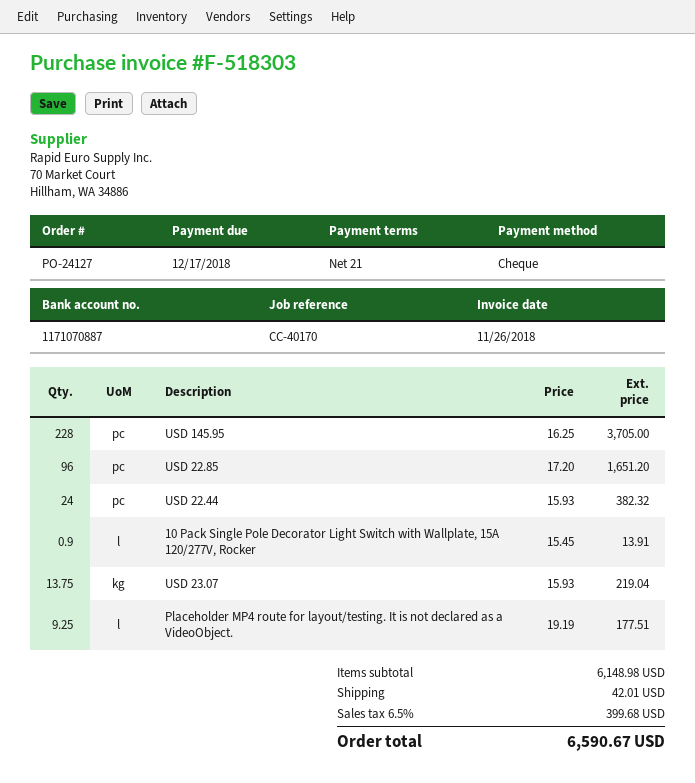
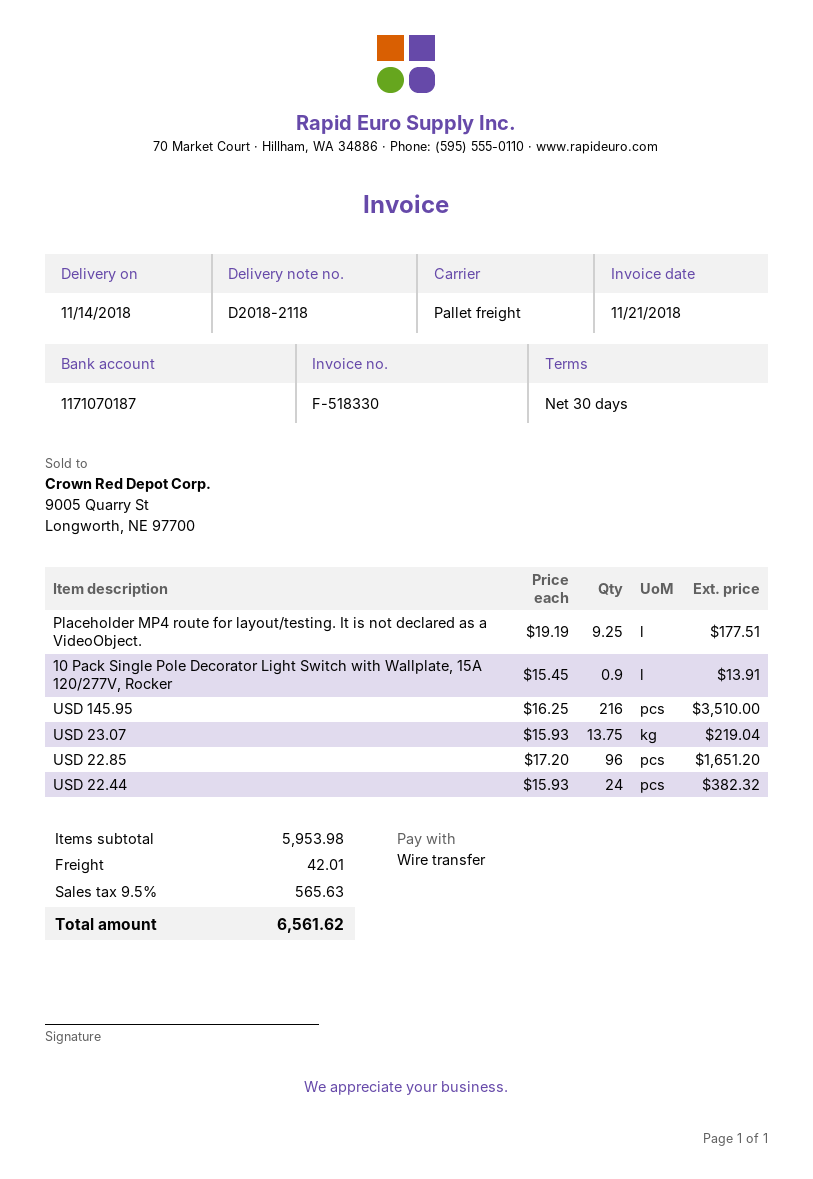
invoice number: F-518303 -> F-518330
invoice date: 2018-11-26 -> 2018-11-21
payment terms: 21 days -> 30 days
payment method: cheque -> bank transfer
bank account: 1171070887 -> 1171070187
USD 145.95: 228 x 16.25 = 3705.00 -> 216 x 16.25 = 3510.00
subtotal: 6148.98 -> 5953.98
tax: 6.5% = 399.68 -> 9.5% = 565.63
total: 6590.67 -> 6561.62

